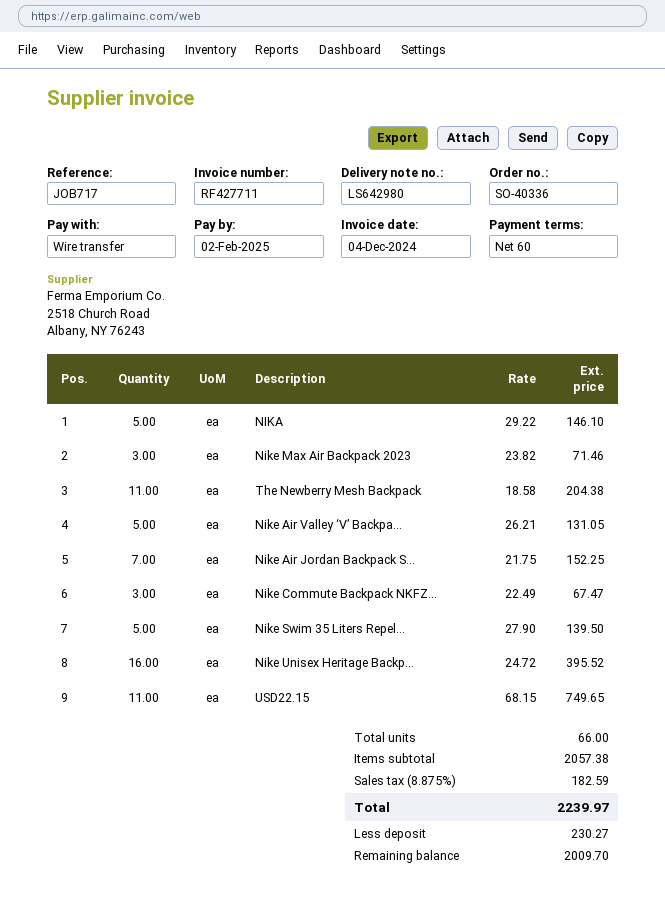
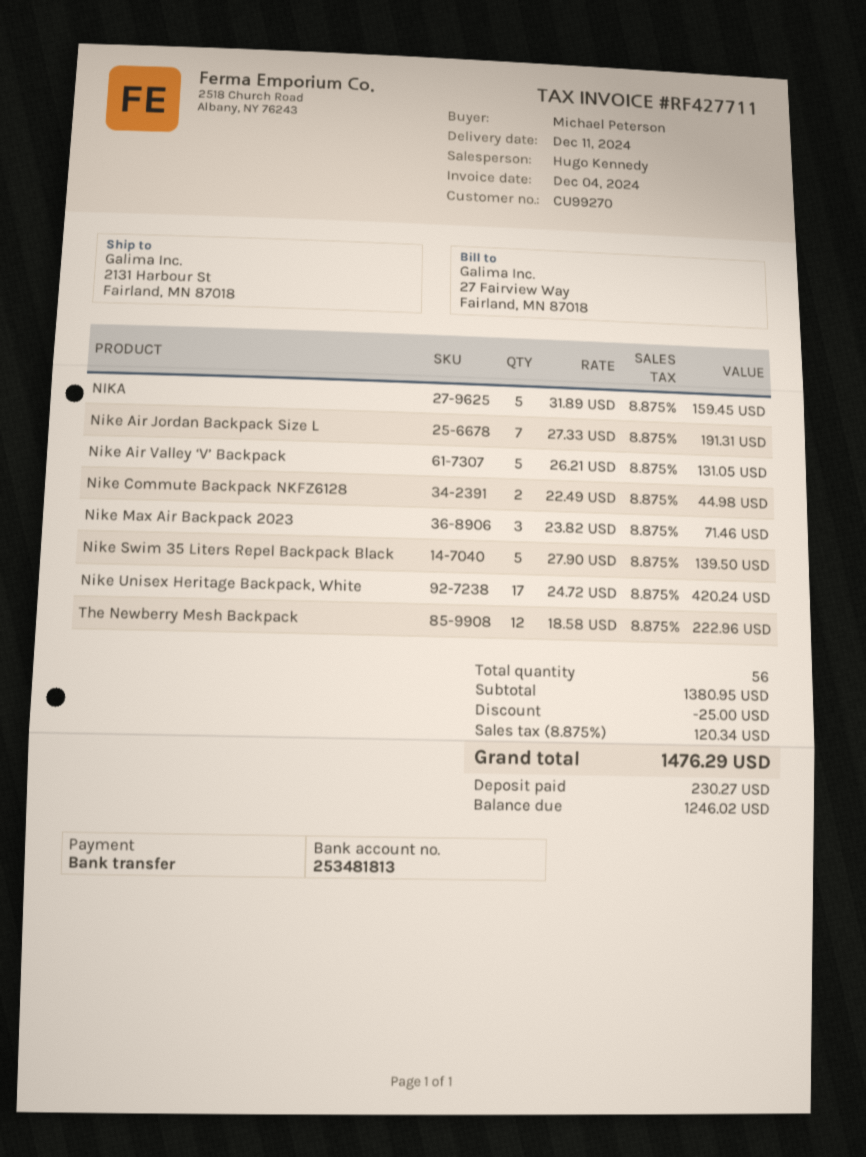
NIKA: 5 x 29.22 = 146.10 -> 5 x 31.89 = 159.45
The Newberry Mesh Backpack: 11 x 18.58 = 204.38 -> 12 x 18.58 = 222.96
Nike Air Jordan Backpack S...: 7 x 21.75 = 152.25 -> 7 x 27.33 = 191.31
Nike Commute Backpack NKFZ...: 3 x 22.49 = 67.47 -> 2 x 22.49 = 44.98
Nike Unisex Heritage Backp...: 16 x 24.72 = 395.52 -> 17 x 24.72 = 420.24
USD22.15: 11 x 68.15 = 749.65 -> none
total quantity: 66 -> 56
subtotal: 2057.38 -> 1380.95
discount: none -> 25.00
tax: 8.875% = 182.59 -> 8.875% = 120.34
total: 2239.97 -> 1476.29
balance: 2009.70 -> 1246.02

